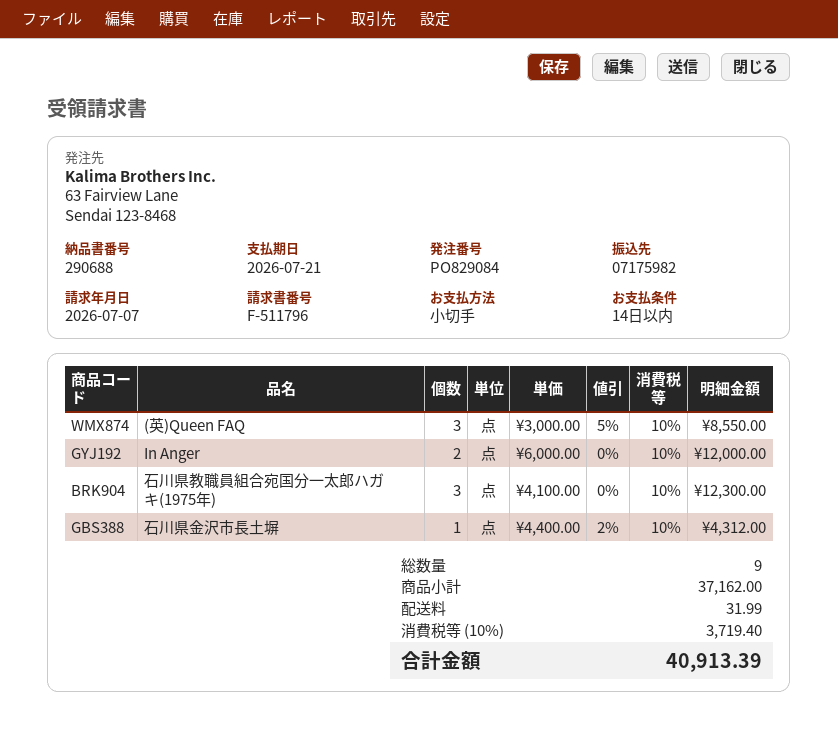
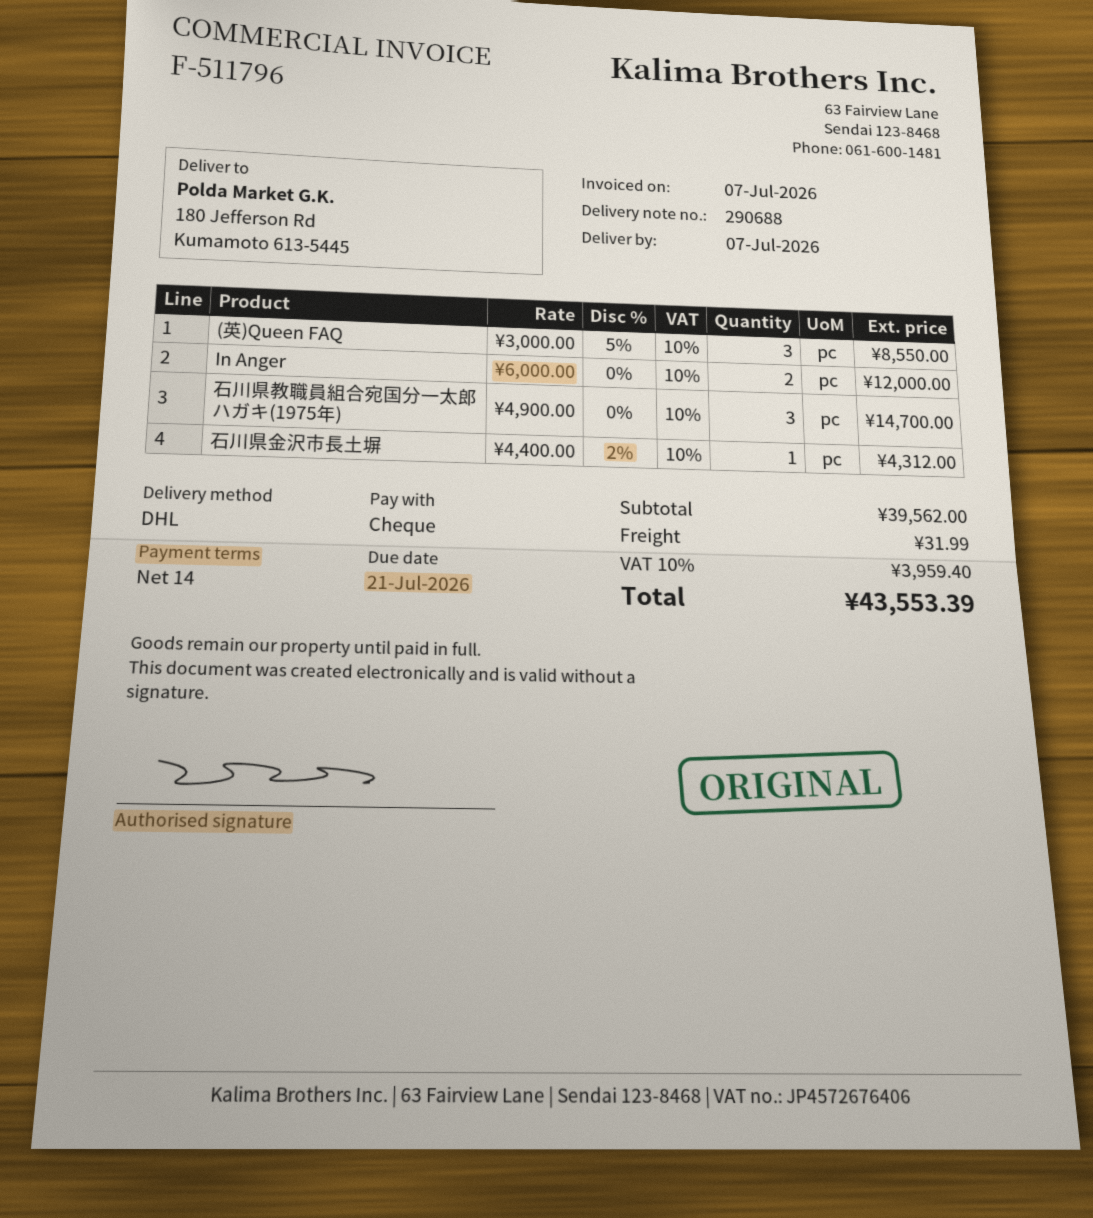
石川県教職員組合宛国分一太郎ハガキ(1975年): 3 x 4100.00 = 12300.00 -> 3 x 4900.00 = 14700.00
subtotal: 37162.00 -> 39562.00
tax: 10% = 3719.40 -> 10% = 3959.40
total: 40913.39 -> 43553.39

